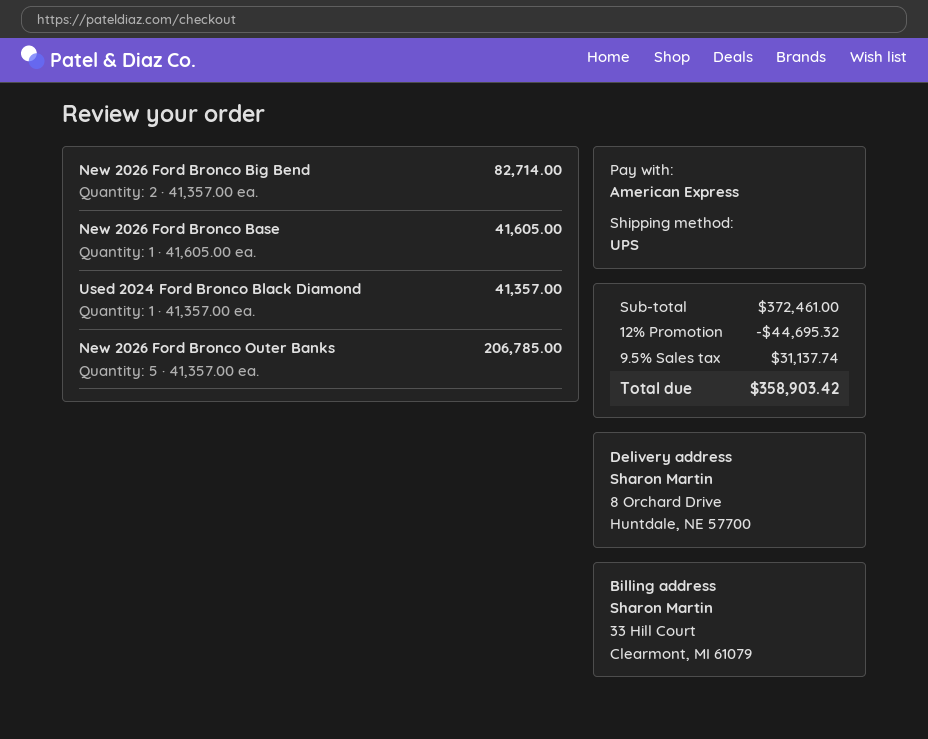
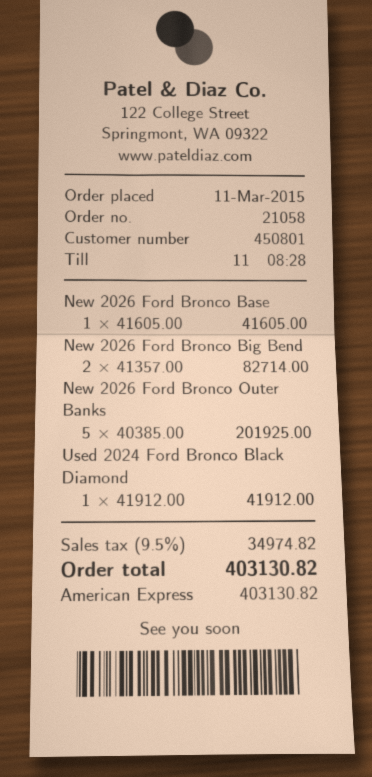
Used 2024 Ford Bronco Black Diamond: 1 x 41357.00 = 41357.00 -> 1 x 41912.00 = 41912.00
New 2026 Ford Bronco Outer Banks: 5 x 41357.00 = 206785.00 -> 5 x 40385.00 = 201925.00
discount: 12% = 44695.32 -> none
tax: 9.5% = 31137.74 -> 9.5% = 34974.82
total: 358903.42 -> 403130.82

